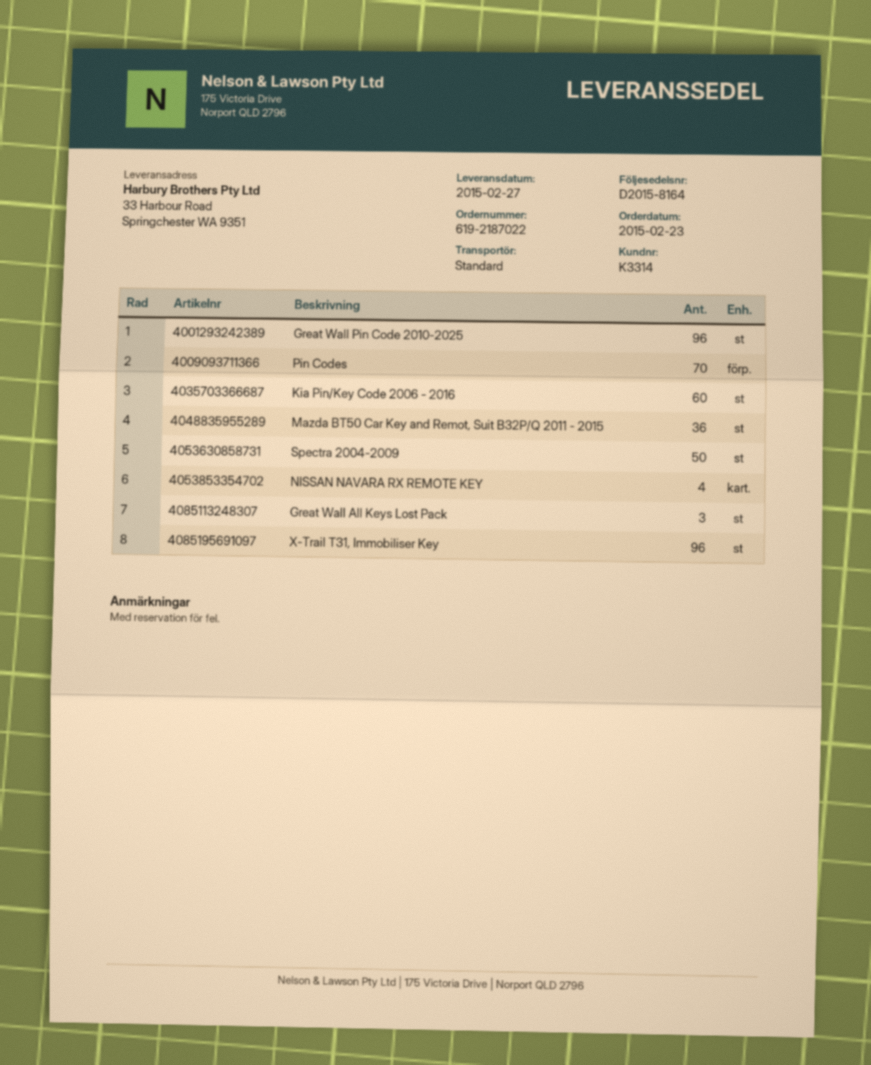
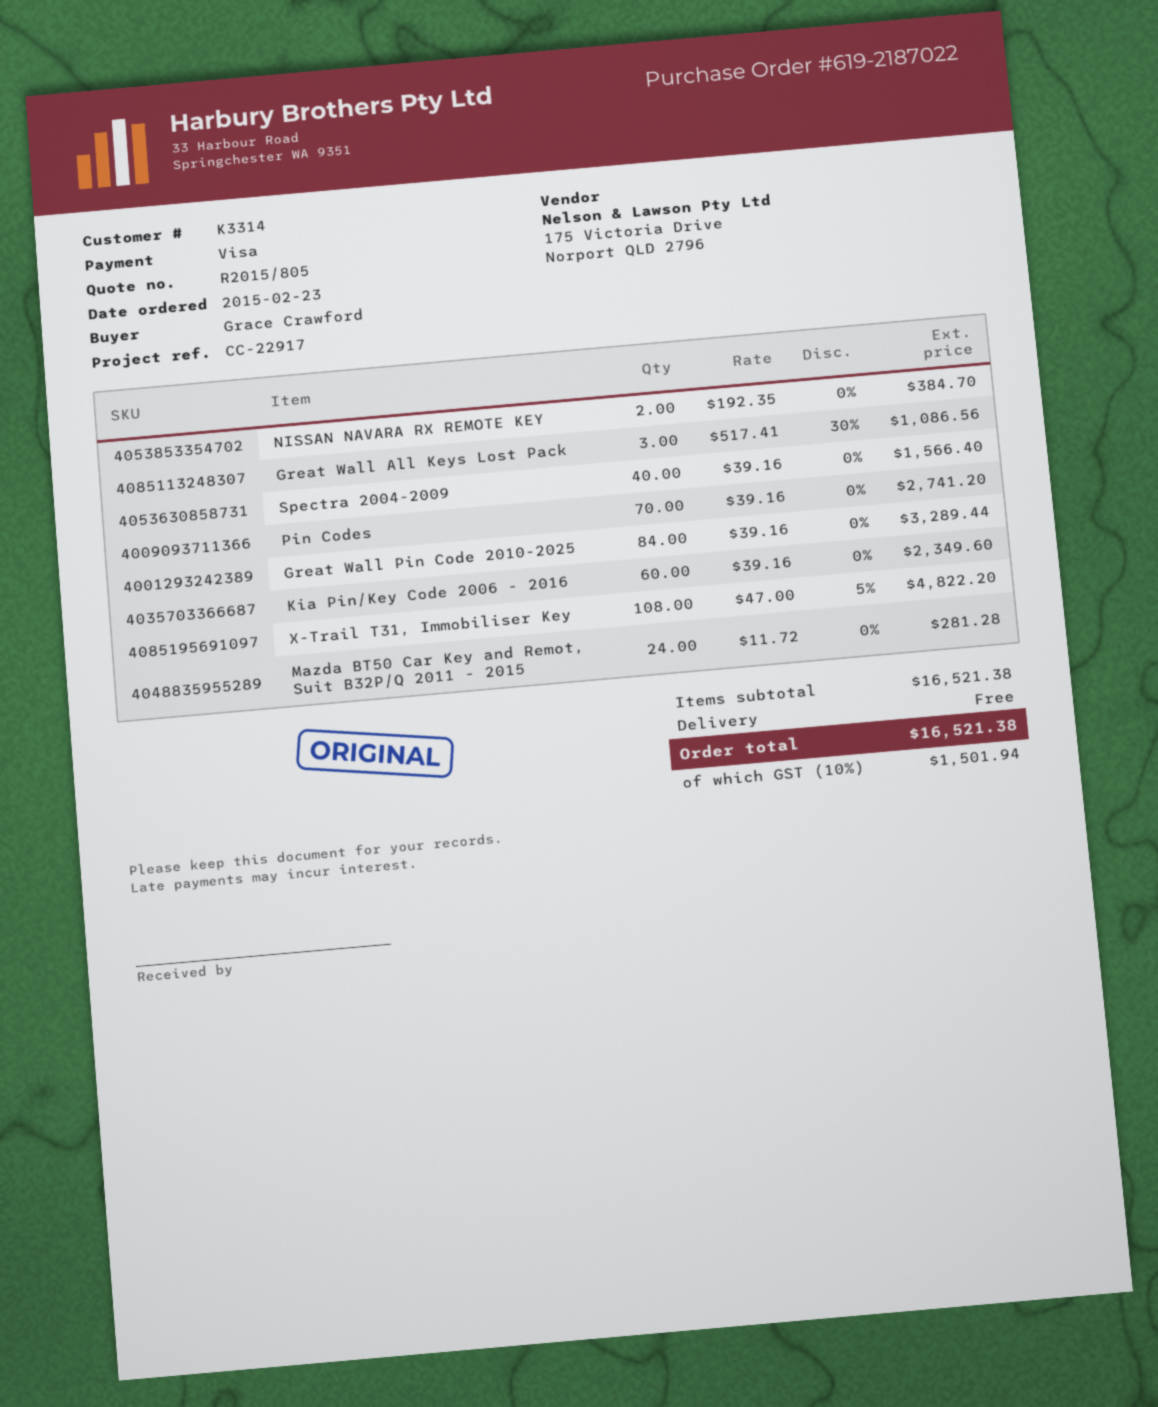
Great Wall Pin Code 2010-2025: 96 -> 84
Mazda BT50 Car Key and Remot, Suit B32P/Q 2011 - 2015: 36 -> 24
Spectra 2004-2009: 50 -> 40
NISSAN NAVARA RX REMOTE KEY: 4 -> 2
X-Trail T31, Immobiliser Key: 96 -> 108

